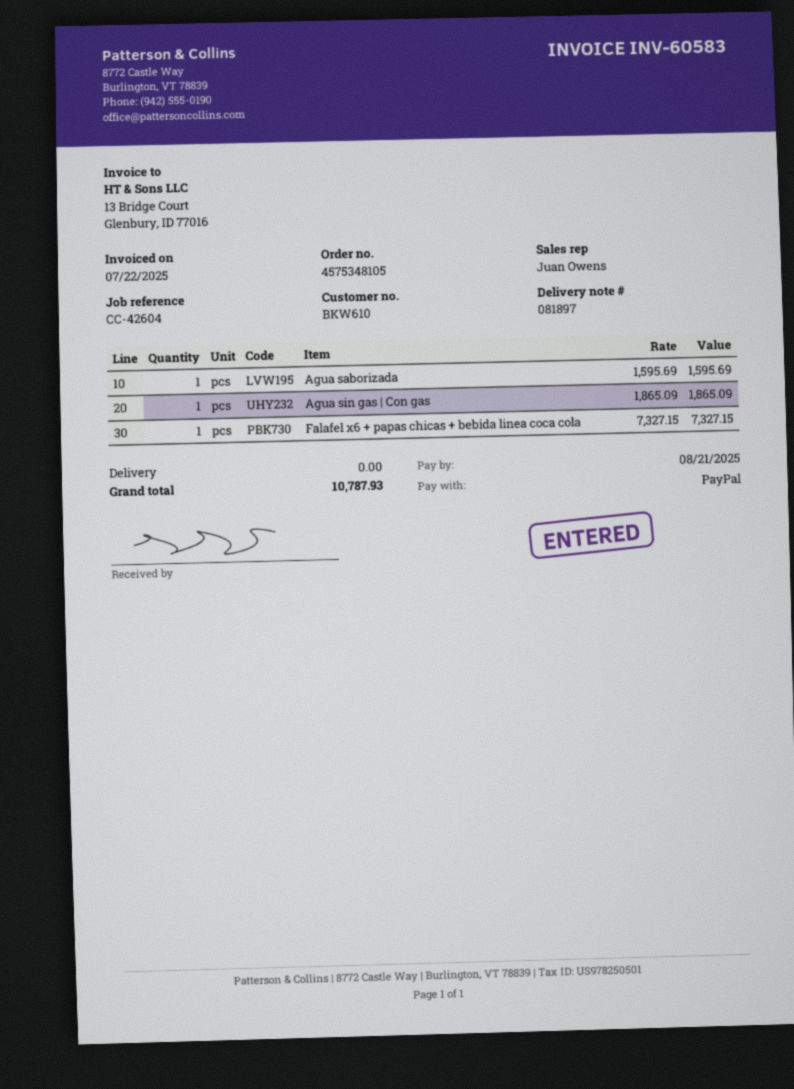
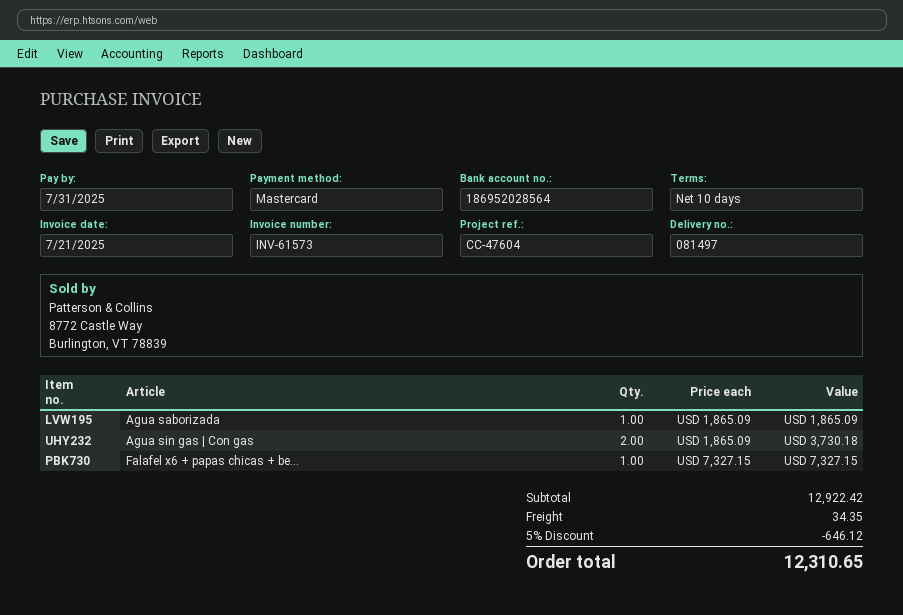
delivery note number: 081897 -> 081497
invoice number: INV-60583 -> INV-61573
invoice date: 2025-07-22 -> 2025-07-21
due date: 2025-08-21 -> 2025-07-31
reference: CC-42604 -> CC-47604
payment method: PayPal -> Mastercard
Agua saborizada: 1 x 1595.69 = 1595.69 -> 1 x 1865.09 = 1865.09
Agua sin gas | Con gas: 1 x 1865.09 = 1865.09 -> 2 x 1865.09 = 3730.18
discount: none -> 5% = 646.12
shipping: 0.00 -> 34.35
total: 10787.93 -> 12310.65

